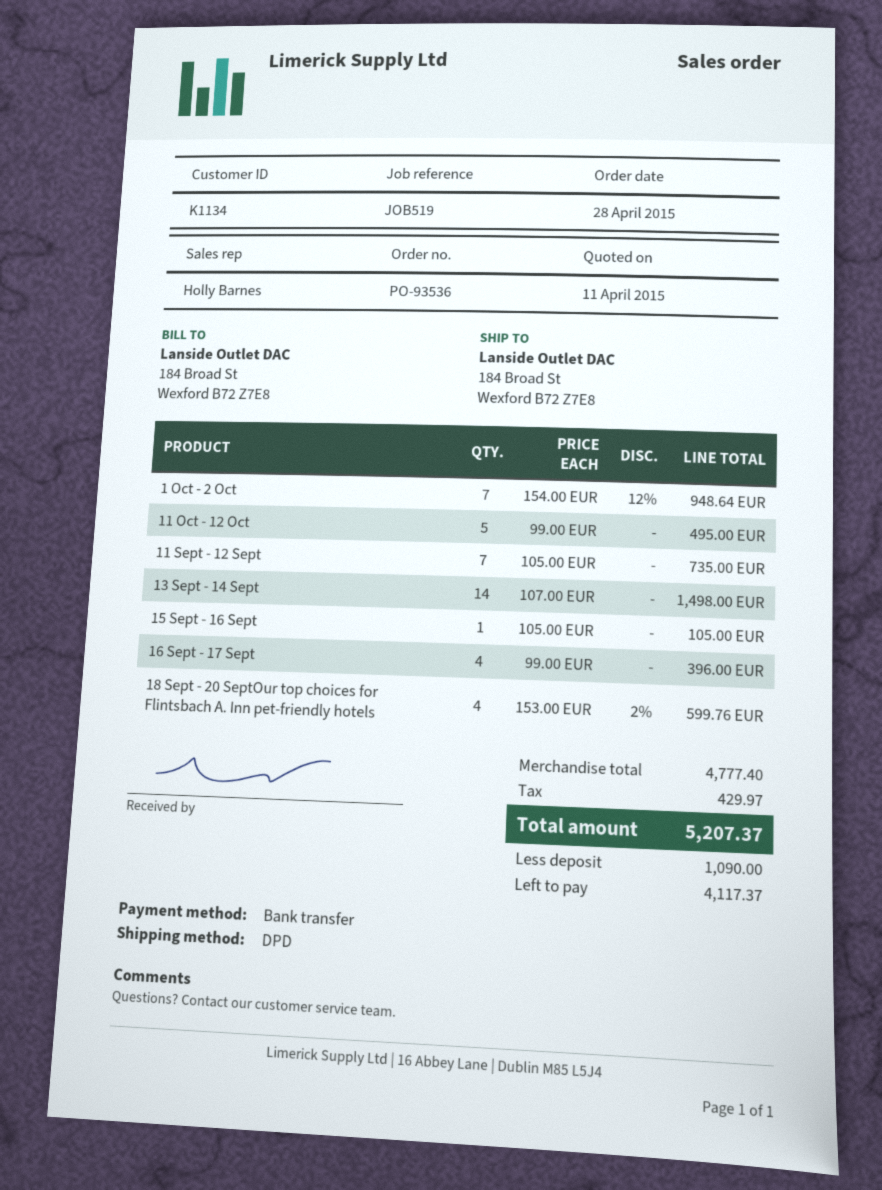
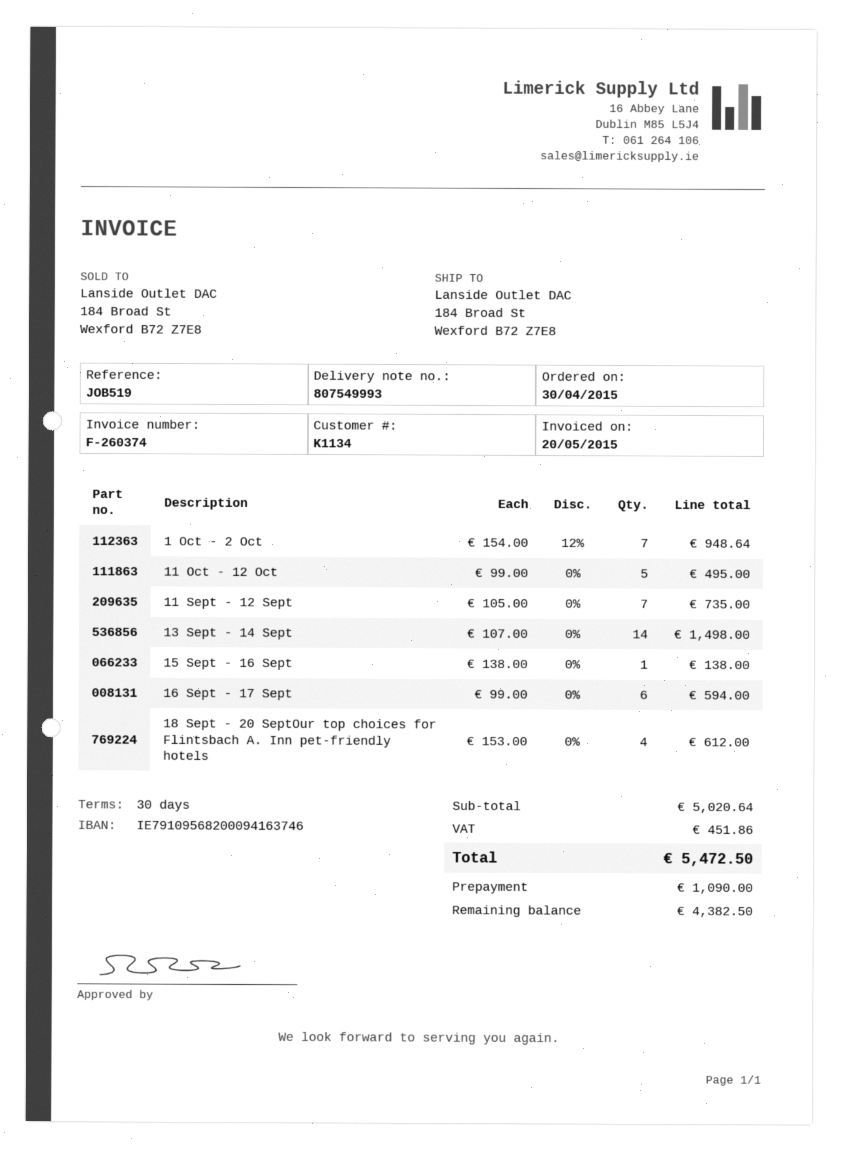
order date: 2015-04-28 -> 2015-04-30
15 Sept - 16 Sept: 1 x 105.00 = 105.00 -> 1 x 138.00 = 138.00
16 Sept - 17 Sept: 4 x 99.00 = 396.00 -> 6 x 99.00 = 594.00
18 Sept - 20 SeptOur top choices for Flintsbach A. Inn pet-friendly hotels: 4 x 153.00 - 2% = 599.76 -> 4 x 153.00 = 612.00
subtotal: 4777.40 -> 5020.64
tax: 429.97 -> 451.86
total: 5207.37 -> 5472.50
balance: 4117.37 -> 4382.50

